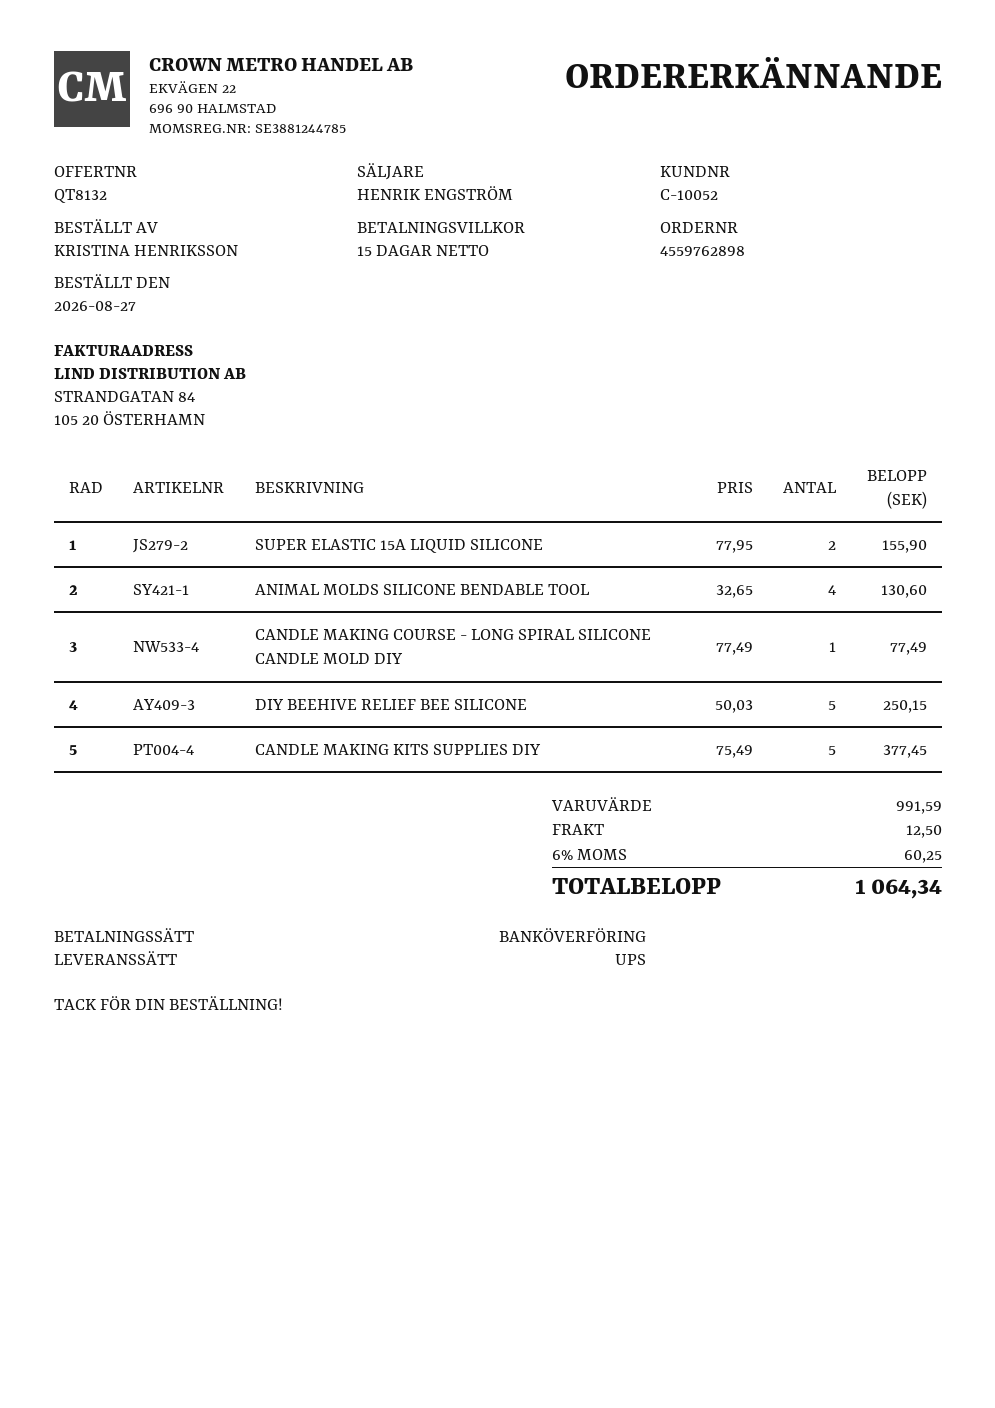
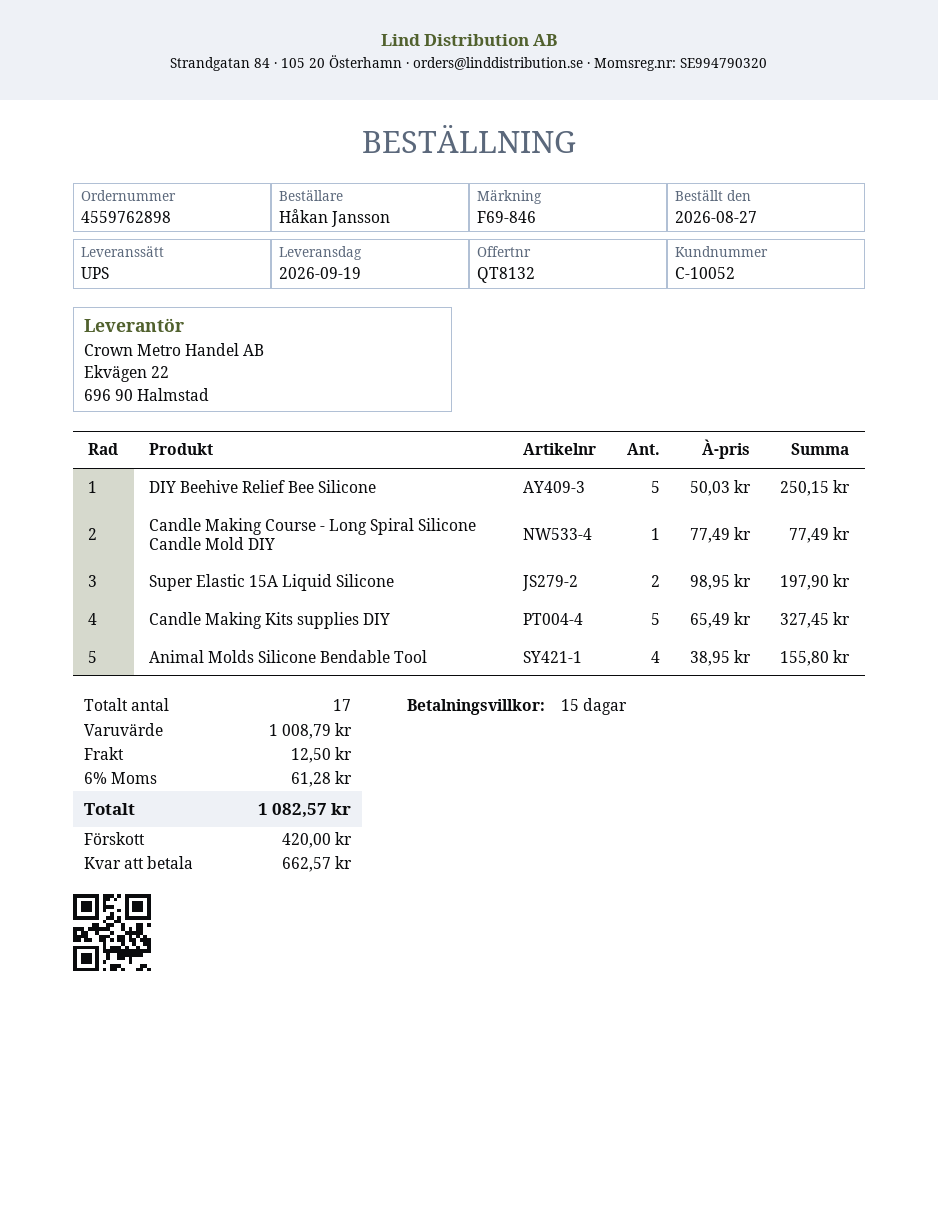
ordered by: KRISTINA HENRIKSSON -> Håkan Jansson
SUPER ELASTIC 15A LIQUID SILICONE: 2 x 77.95 = 155.90 -> 2 x 98.95 = 197.90
ANIMAL MOLDS SILICONE BENDABLE TOOL: 4 x 32.65 = 130.60 -> 4 x 38.95 = 155.80
CANDLE MAKING KITS SUPPLIES DIY: 5 x 75.49 = 377.45 -> 5 x 65.49 = 327.45
subtotal: 991.59 -> 1008.79
tax: 6% = 60.25 -> 6% = 61.28
total: 1064.34 -> 1082.57

